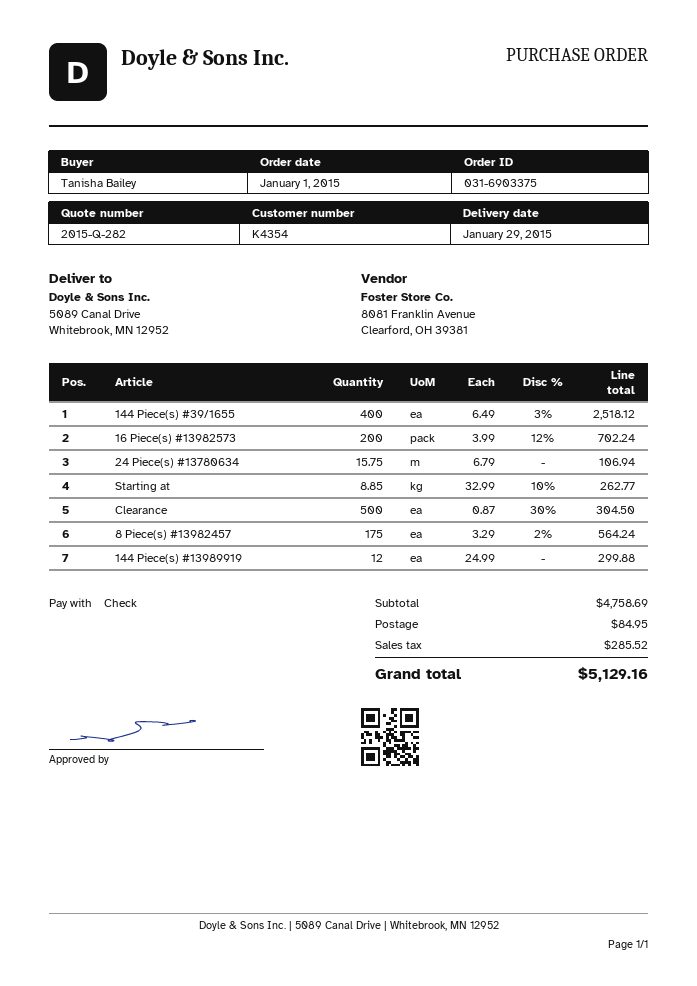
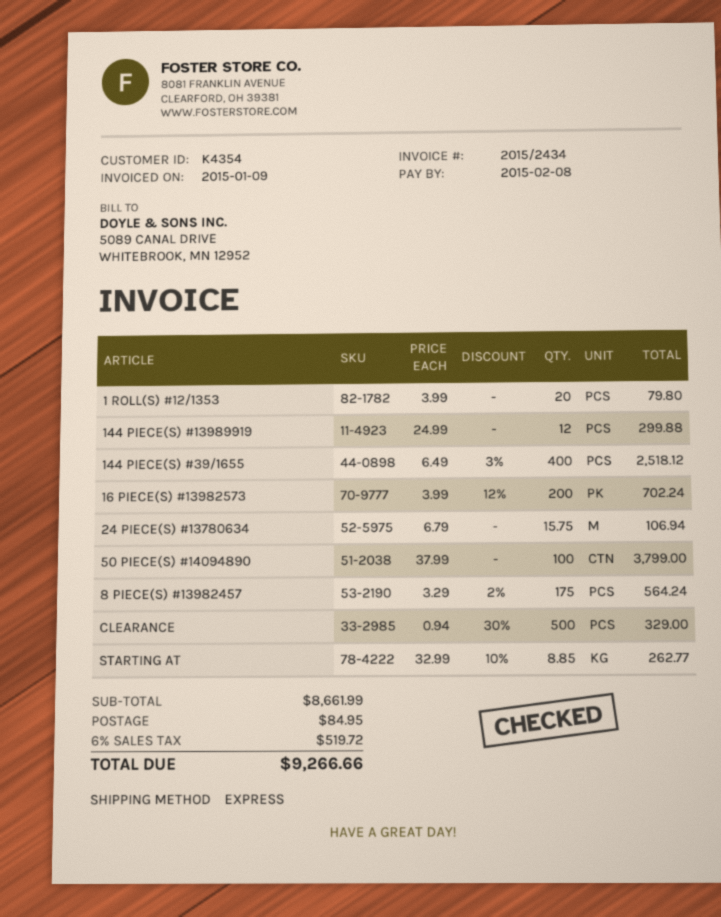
Clearance: 500 x 0.87 - 30% = 304.50 -> 500 x 0.94 - 30% = 329.00
1 ROLL(S) #12/1353: none -> 20 x 3.99 = 79.80
50 PIECE(S) #14094890: none -> 100 x 37.99 = 3799.00
subtotal: 4758.69 -> 8661.99
tax: 285.52 -> 519.72
total: 5129.16 -> 9266.66

